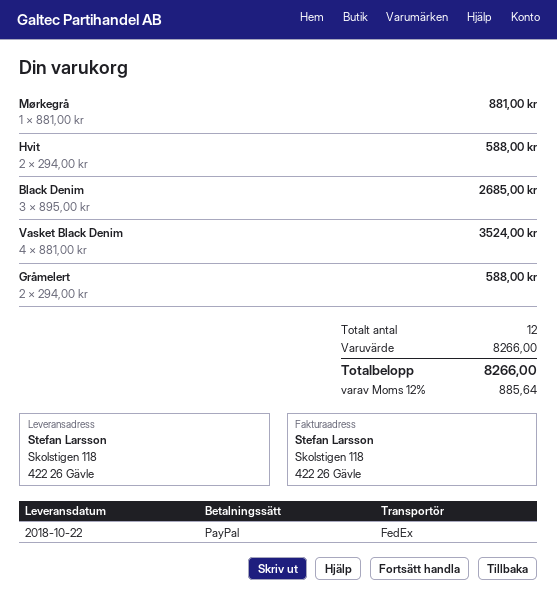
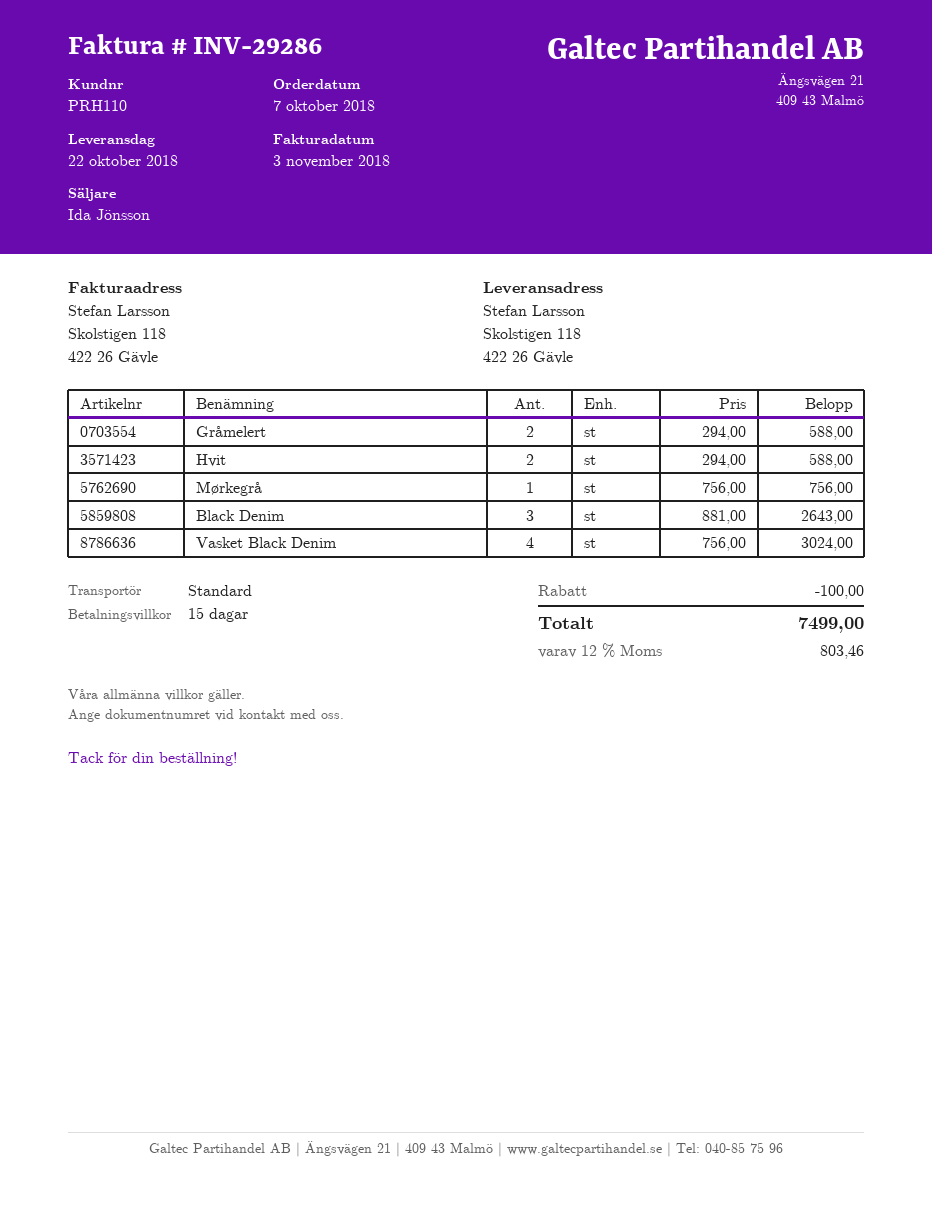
shipping method: FedEx -> standard
Mørkegrå: 1 x 881.00 = 881.00 -> 1 x 756.00 = 756.00
Black Denim: 3 x 895.00 = 2685.00 -> 3 x 881.00 = 2643.00
Vasket Black Denim: 4 x 881.00 = 3524.00 -> 4 x 756.00 = 3024.00
discount: none -> 100.00
tax: 12% = 885.64 -> 12% = 803.46
total: 8266.00 -> 7499.00

